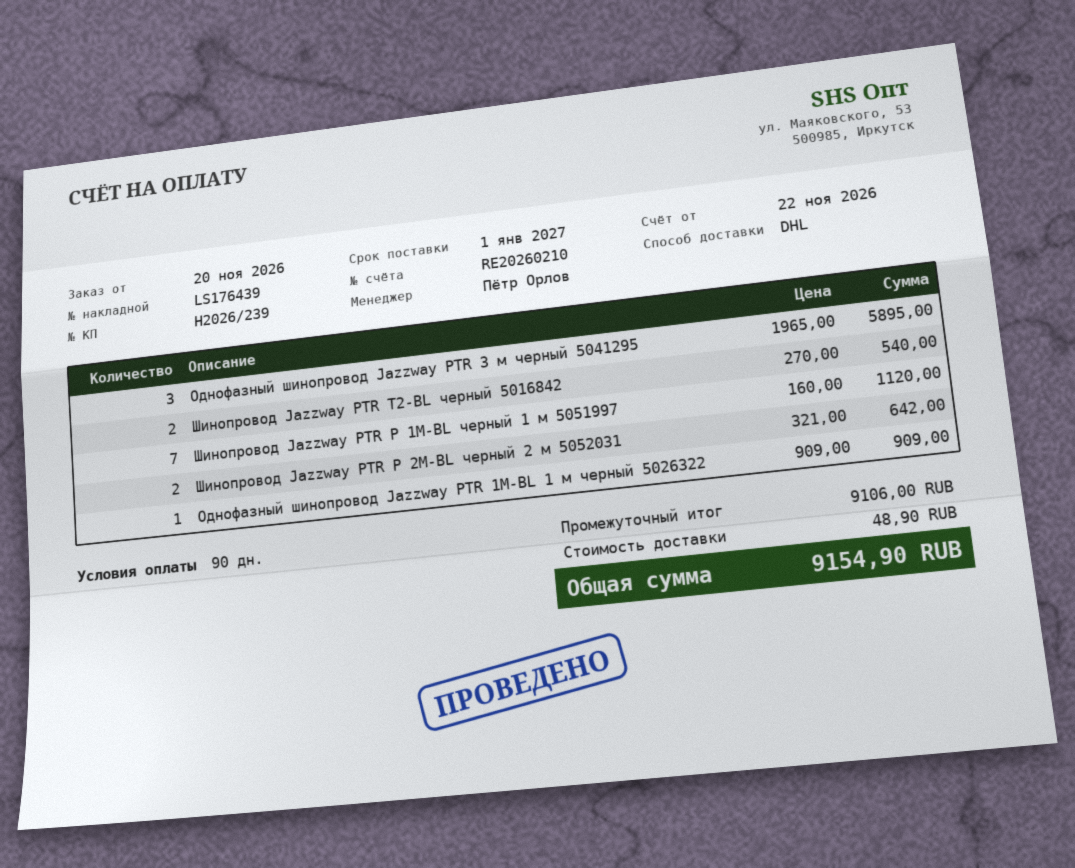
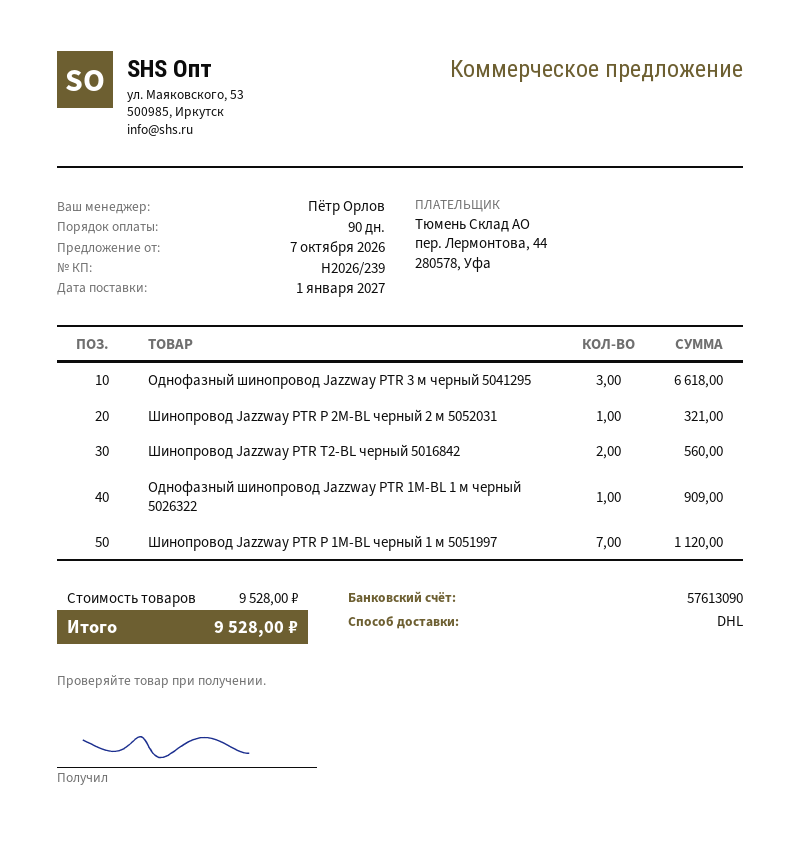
Однофазный шинопровод Jazzway PTR 3 м черный 5041295: 3 for 5895.00 -> 3 for 6618.00
Шинопровод Jazzway PTR T2-BL черный 5016842: 2 for 540.00 -> 2 for 560.00
Шинопровод Jazzway PTR P 2M-BL черный 2 м 5052031: 2 for 642.00 -> 1 for 321.00
subtotal: 9106.00 -> 9528.00
shipping: 48.90 -> none
total: 9154.90 -> 9528.00

